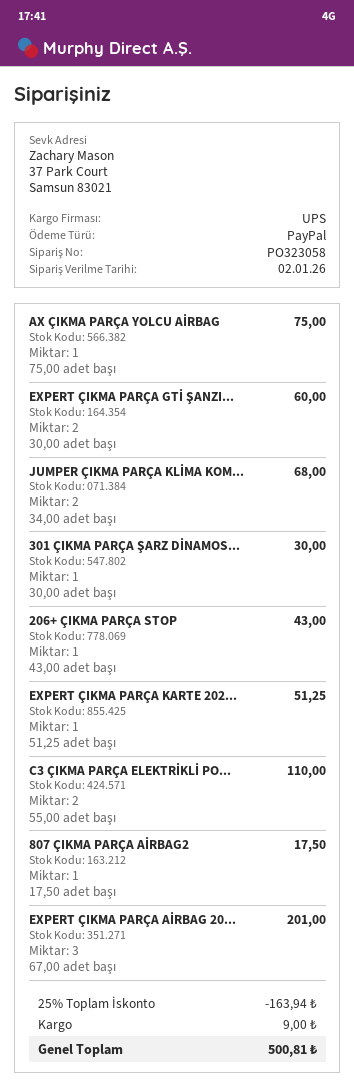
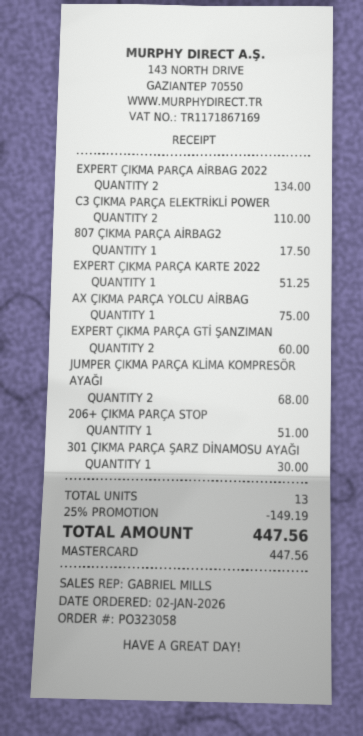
payment method: PayPal -> Mastercard
206+ ÇIKMA PARÇA STOP: 1 for 43.00 -> 1 for 51.00
EXPERT ÇIKMA PARÇA AİRBAG 20...: 3 for 201.00 -> 2 for 134.00
discount: 25% = 163.94 -> 25% = 149.19
shipping: 9.00 -> none
total: 500.81 -> 447.56

